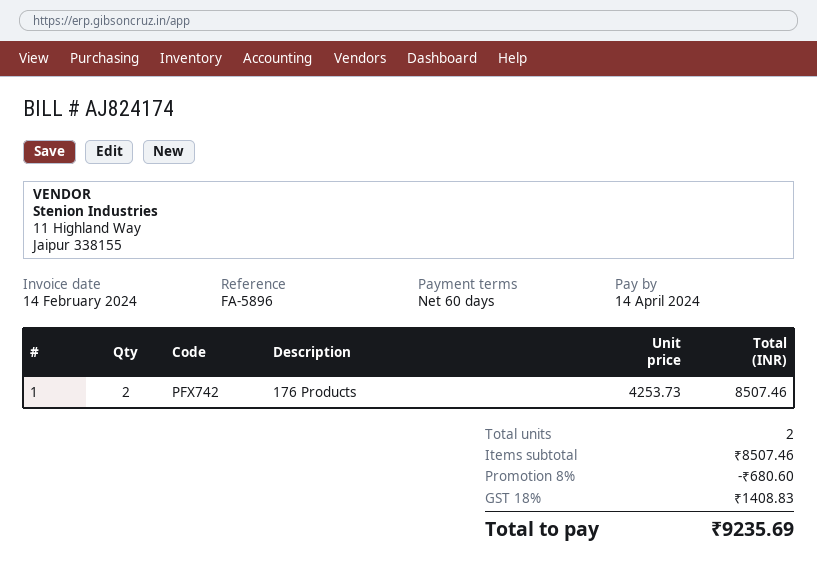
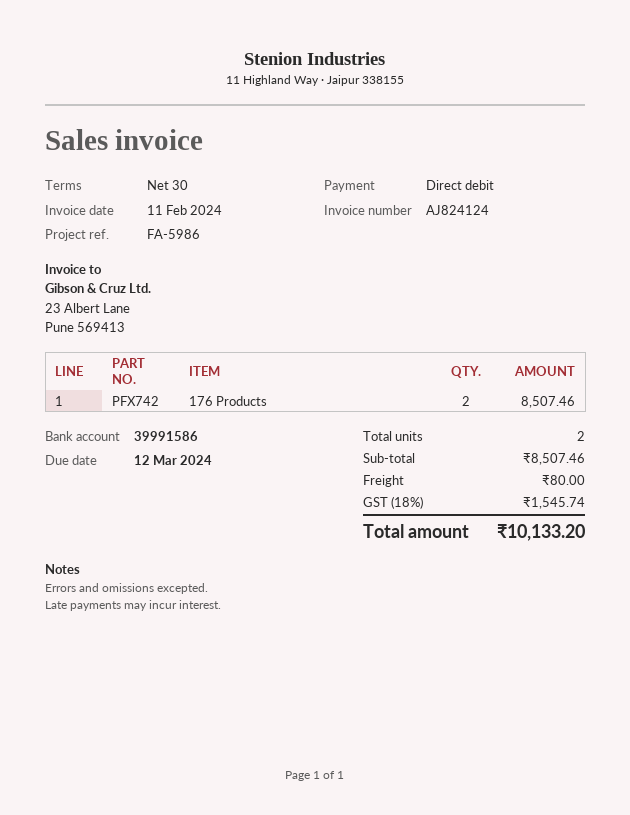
invoice number: AJ824174 -> AJ824124
invoice date: 2024-02-14 -> 2024-02-11
payment terms: 60 days -> 30 days
due date: 2024-04-14 -> 2024-03-12
reference: FA-5896 -> FA-5986
discount: 8% = 680.60 -> none
shipping: none -> 80.00
tax: 18% = 1408.83 -> 18% = 1545.74
total: 9235.69 -> 10133.20

